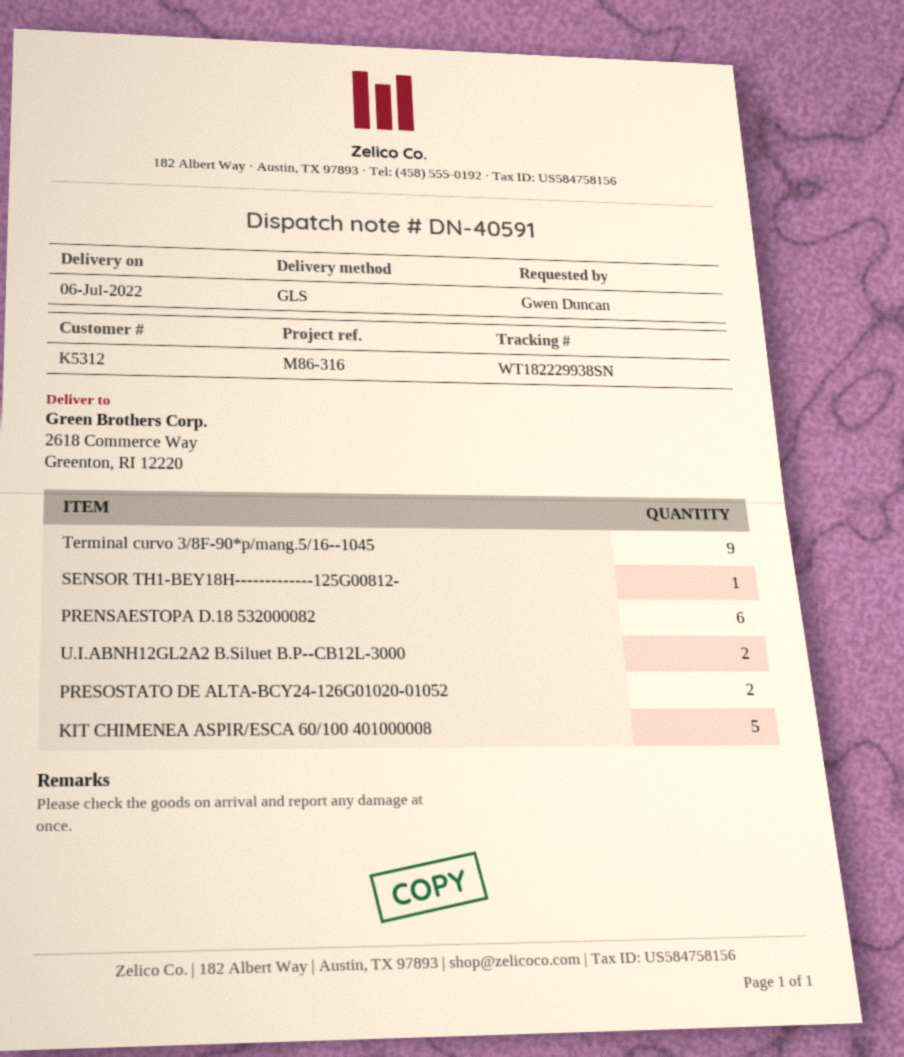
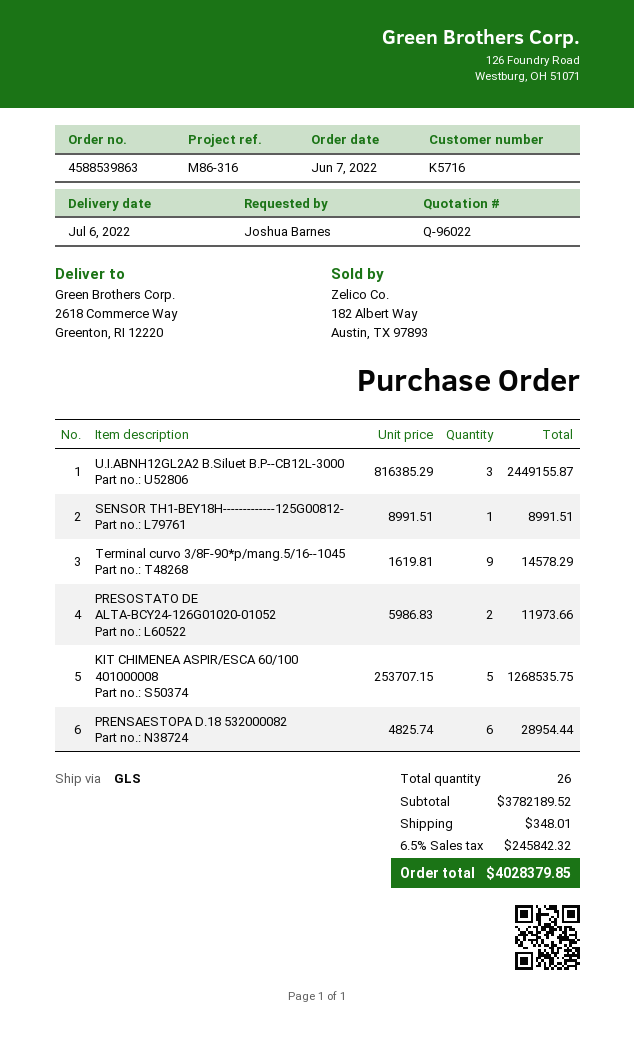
customer number: K5312 -> K5716
ordered by: Gwen Duncan -> Joshua Barnes
U.I.ABNH12GL2A2 B.Siluet B.P--CB12L-3000: 2 -> 3

